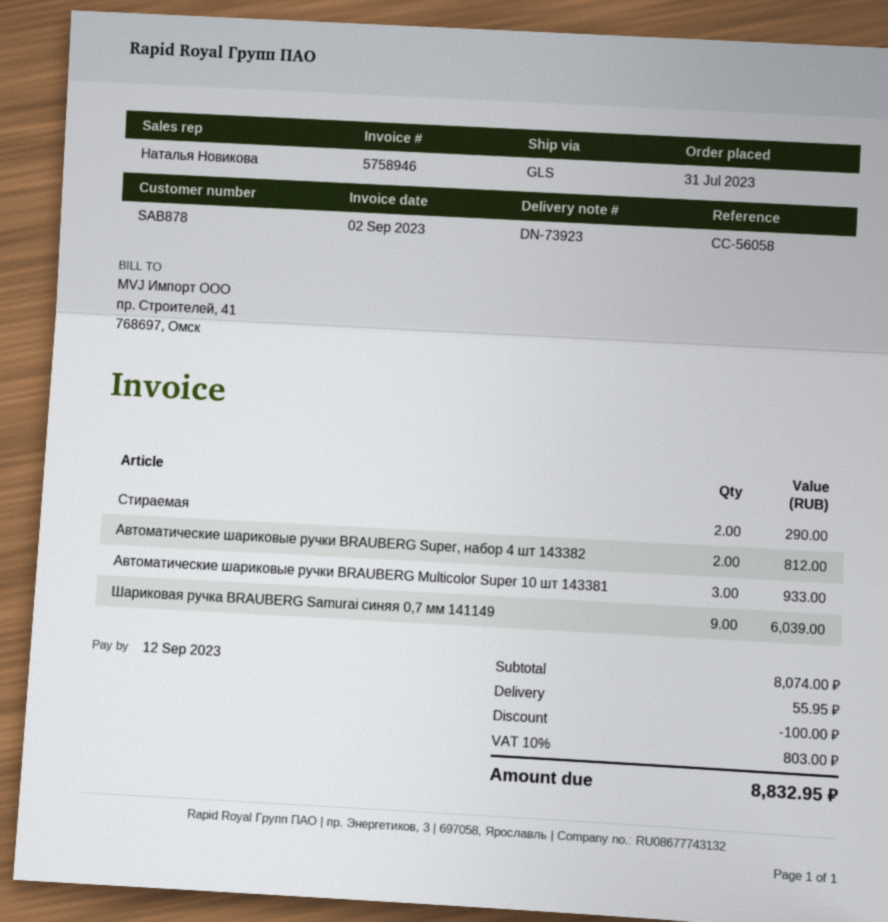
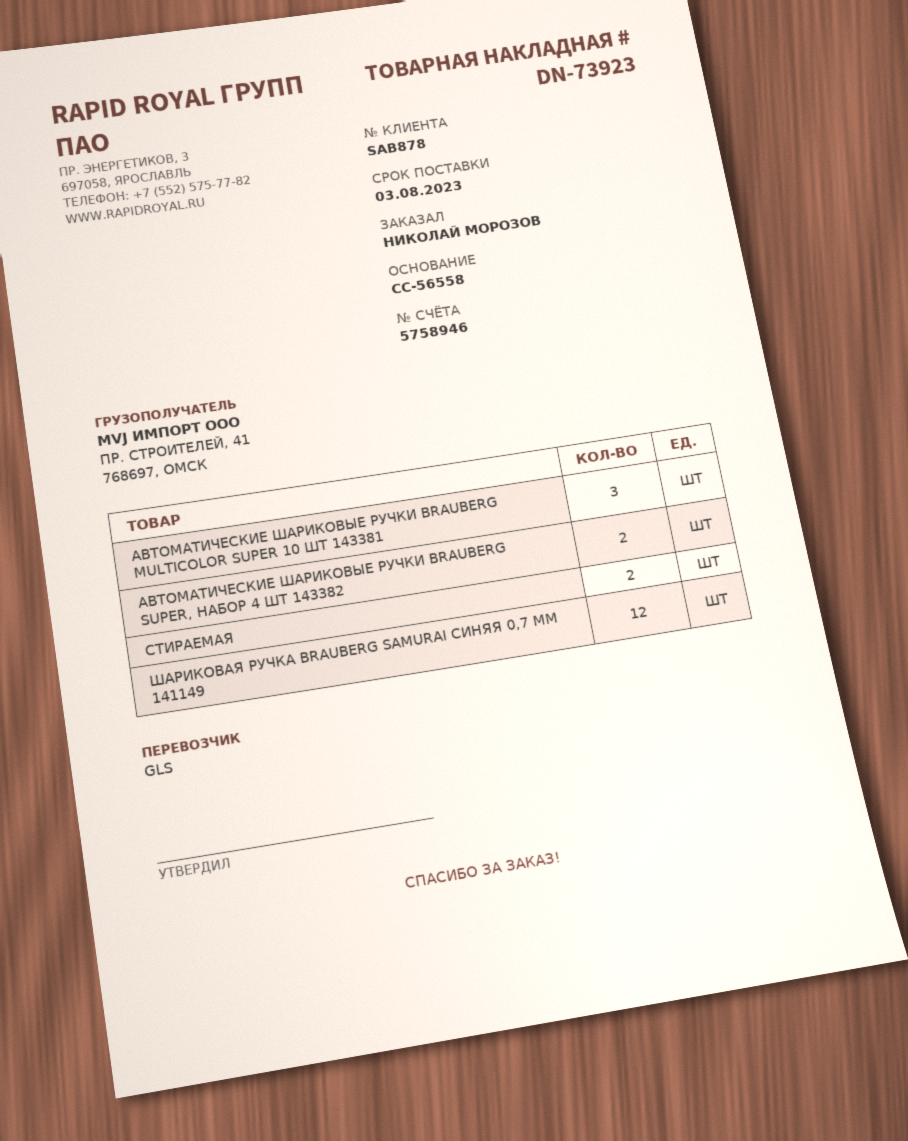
reference: CC-56058 -> CC-56558
Шариковая ручка BRAUBERG Samurai синяя 0,7 мм 141149: 9 -> 12

